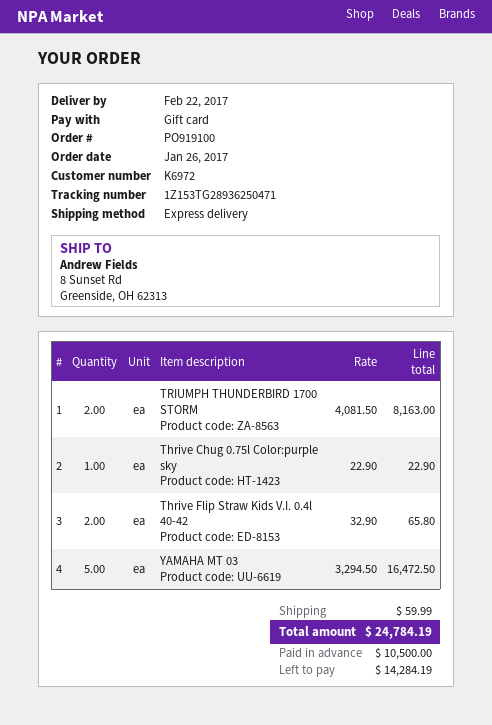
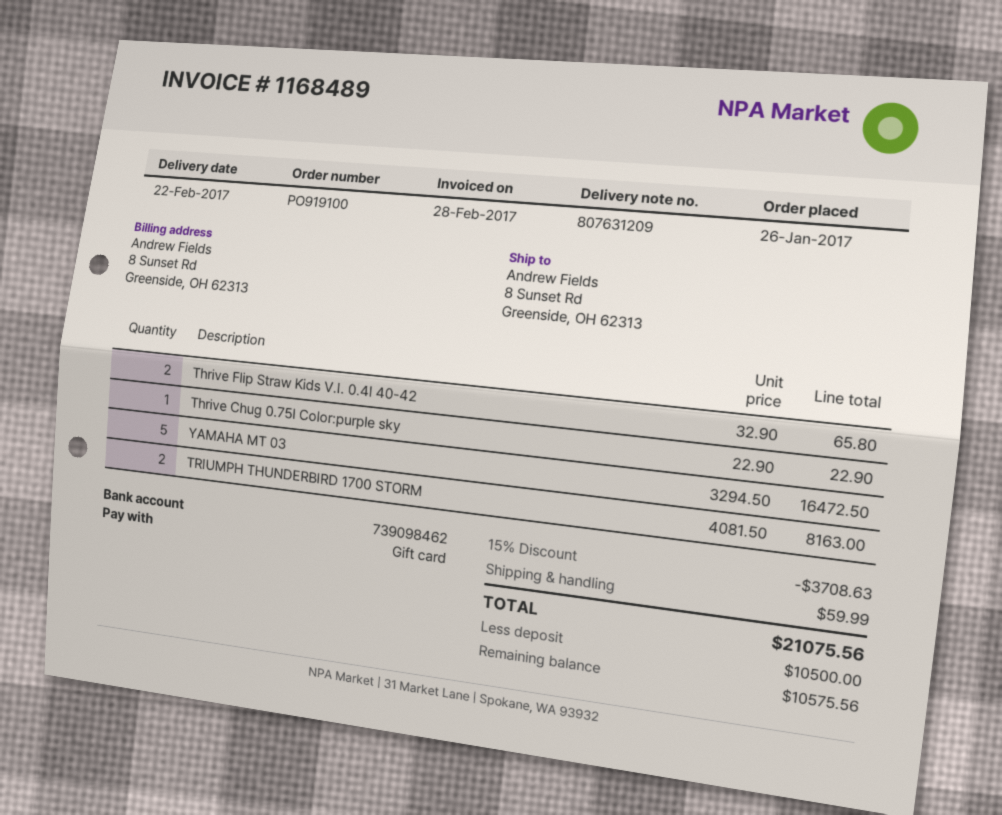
discount: none -> 15% = 3708.63
total: 24784.19 -> 21075.56
balance: 14284.19 -> 10575.56

